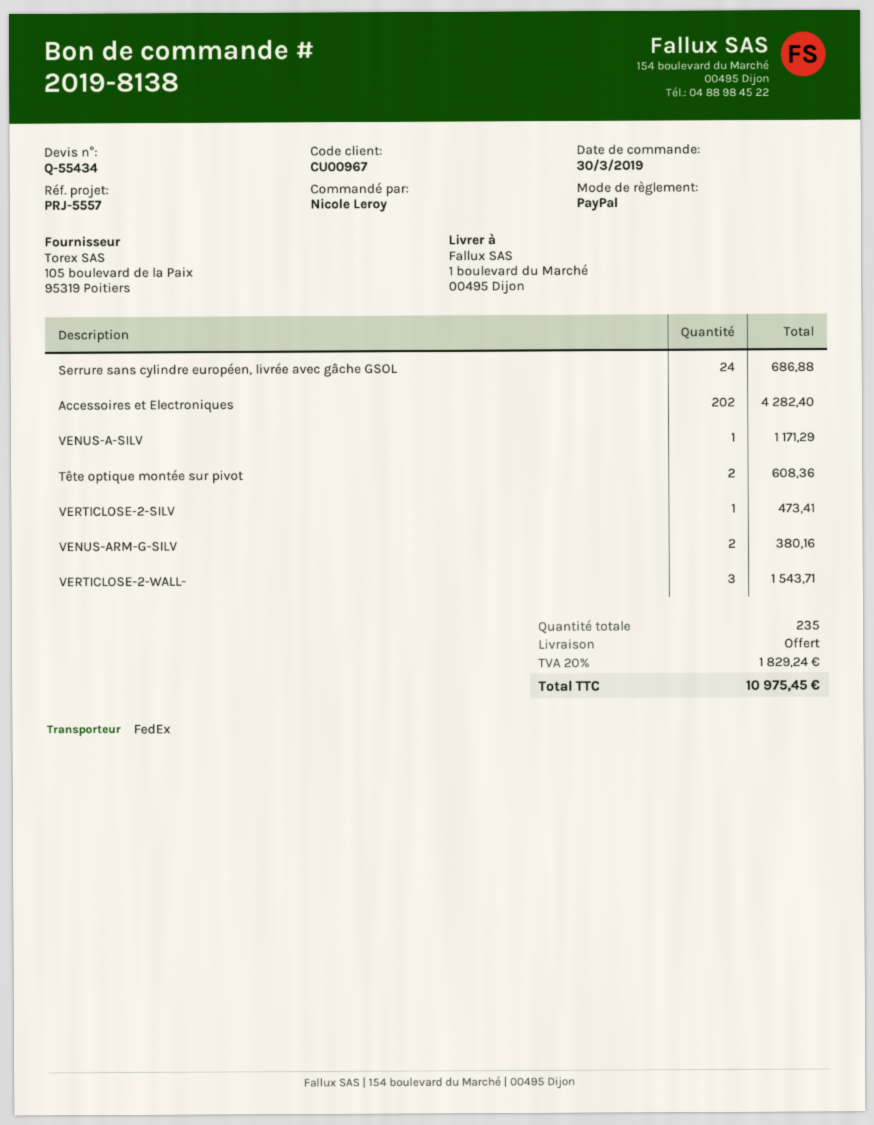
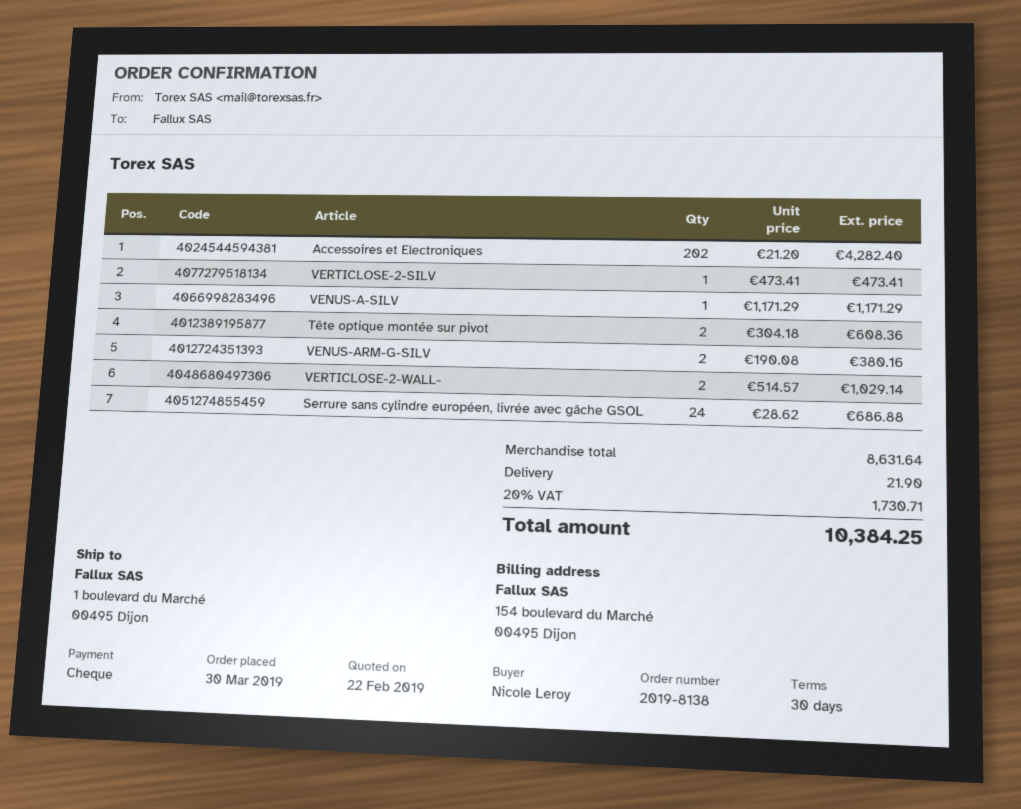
payment method: PayPal -> cheque
VERTICLOSE-2-WALL-: 3 for 1543.71 -> 2 for 1029.14
shipping: 0.00 -> 21.90
tax: 20% = 1829.24 -> 20% = 1730.71
total: 10975.45 -> 10384.25

